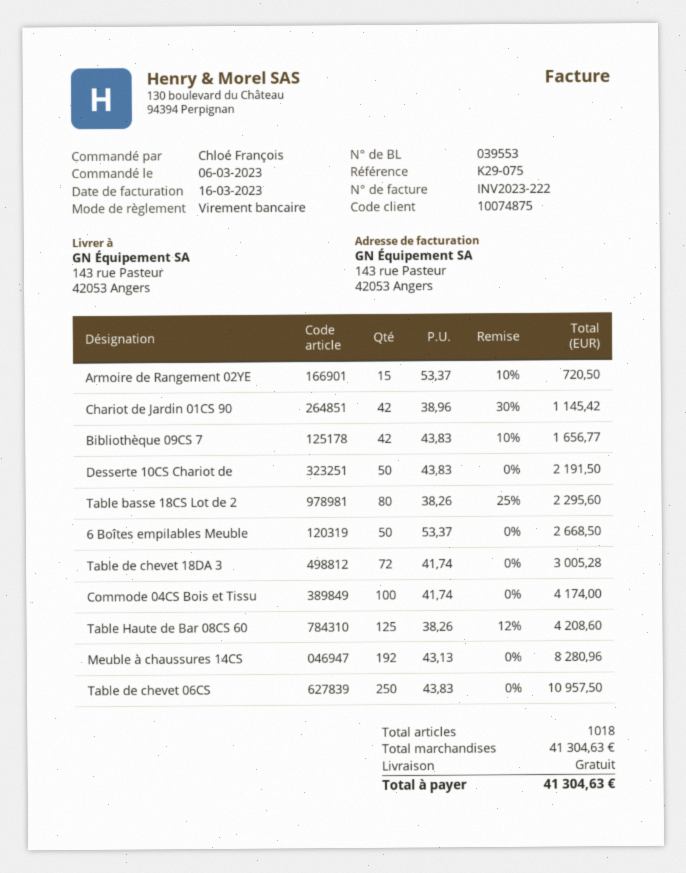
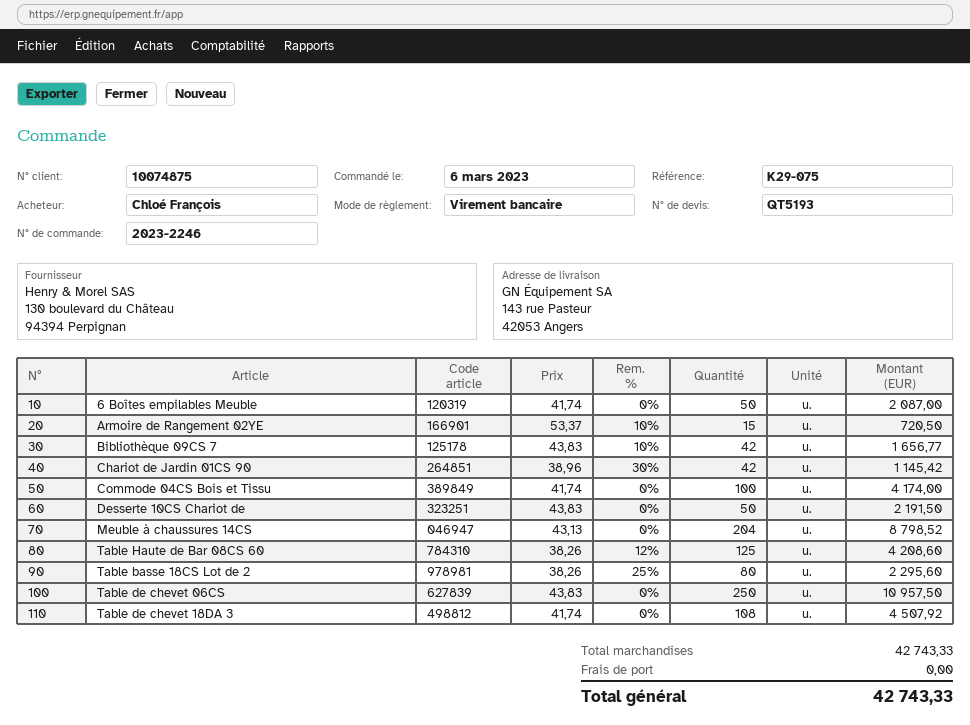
6 Boîtes empilables Meuble: 50 x 53.37 = 2668.50 -> 50 x 41.74 = 2087.00
Table de chevet 18DA 3: 72 x 41.74 = 3005.28 -> 108 x 41.74 = 4507.92
Meuble à chaussures 14CS: 192 x 43.13 = 8280.96 -> 204 x 43.13 = 8798.52
subtotal: 41304.63 -> 42743.33
total: 41304.63 -> 42743.33

